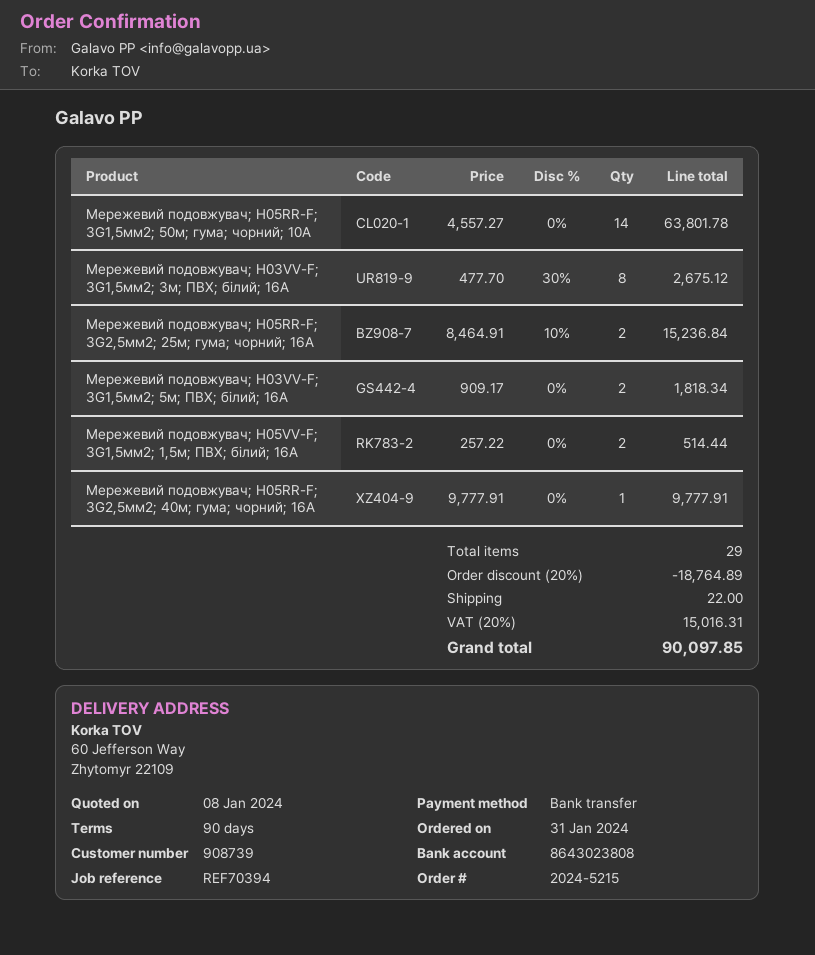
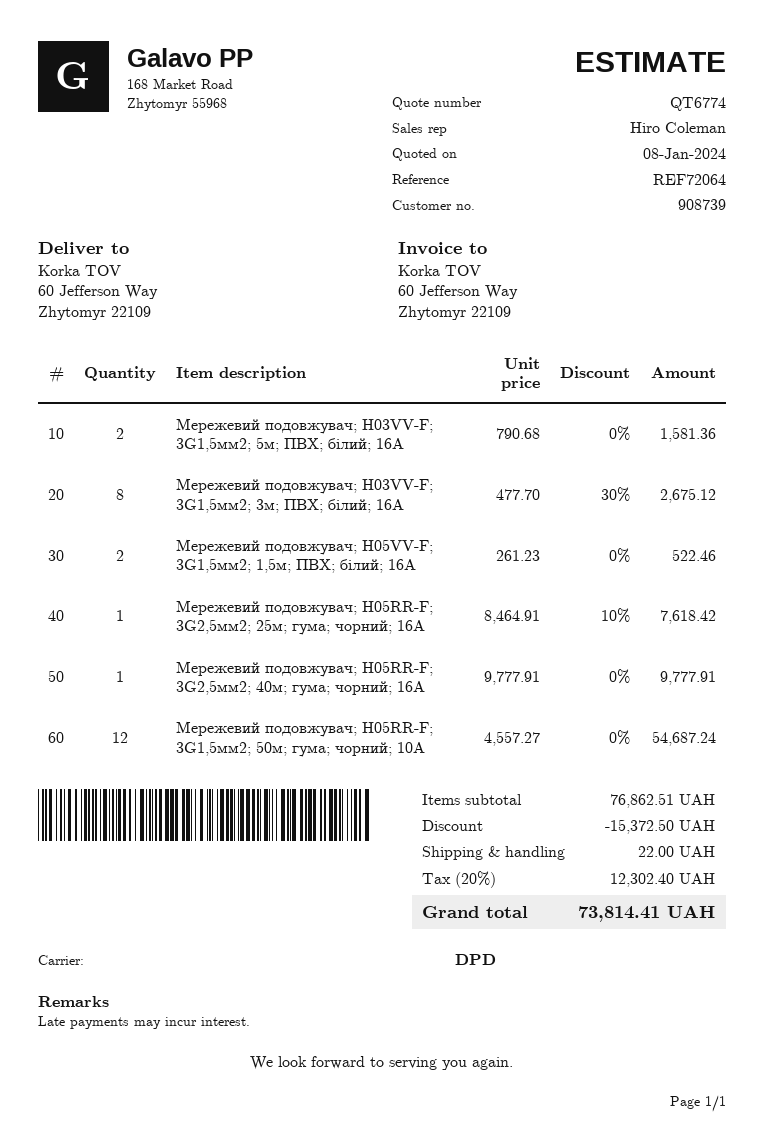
reference: REF70394 -> REF72064
Мережевий подовжувач; H05RR-F; 3G1,5мм2; 50м; гума; чорний; 10А: 14 x 4557.27 = 63801.78 -> 12 x 4557.27 = 54687.24
Мережевий подовжувач; H05RR-F; 3G2,5мм2; 25м; гума; чорний; 16А: 2 x 8464.91 - 10% = 15236.84 -> 1 x 8464.91 - 10% = 7618.42
Мережевий подовжувач; H03VV-F; 3G1,5мм2; 5м; ПВХ; білий; 16А: 2 x 909.17 = 1818.34 -> 2 x 790.68 = 1581.36
Мережевий подовжувач; H05VV-F; 3G1,5мм2; 1,5м; ПВХ; білий; 16А: 2 x 257.22 = 514.44 -> 2 x 261.23 = 522.46
discount: 18764.89 -> 15372.50
tax: 20% = 15016.31 -> 20% = 12302.40
total: 90097.85 -> 73814.41

